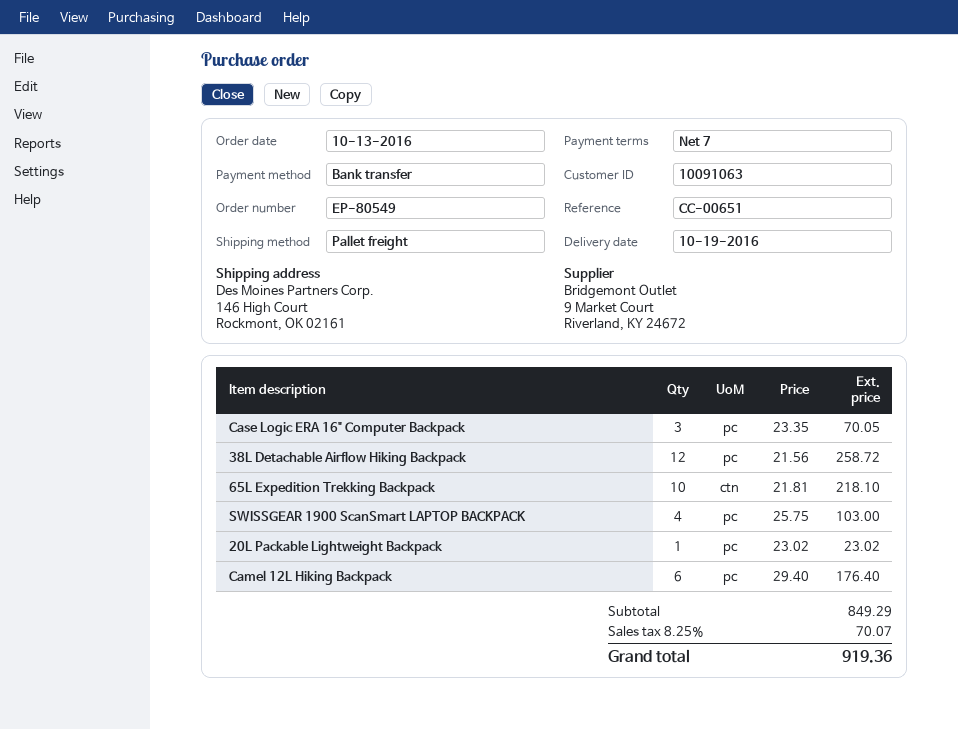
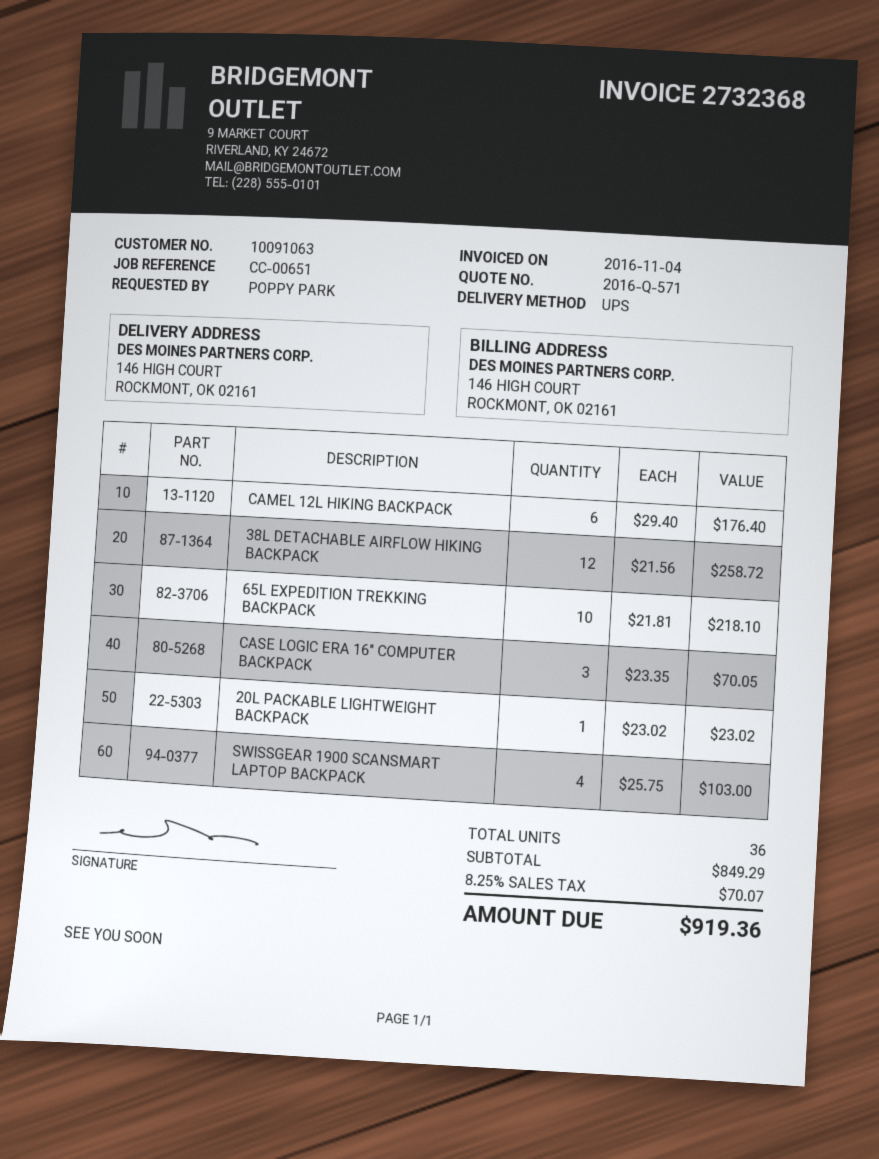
shipping method: pallet freight -> UPS

